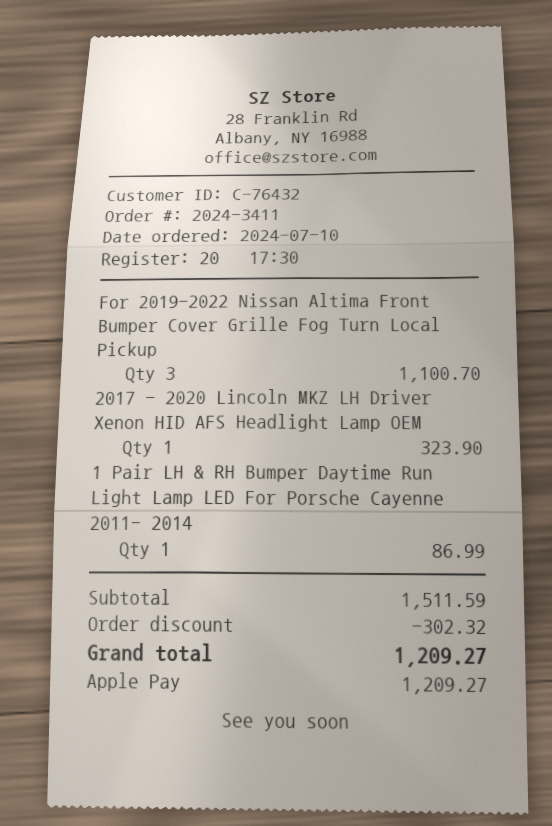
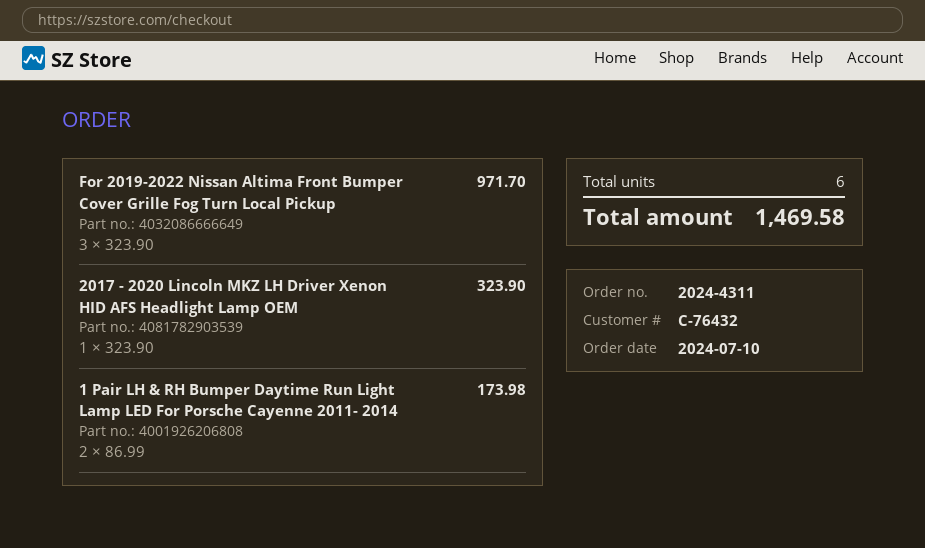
order number: 2024-3411 -> 2024-4311
For 2019-2022 Nissan Altima Front Bumper Cover Grille Fog Turn Local Pickup: 3 for 1100.70 -> 3 for 971.70
1 Pair LH & RH Bumper Daytime Run Light Lamp LED For Porsche Cayenne 2011- 2014: 1 for 86.99 -> 2 for 173.98
discount: 302.32 -> none
total: 1209.27 -> 1469.58

